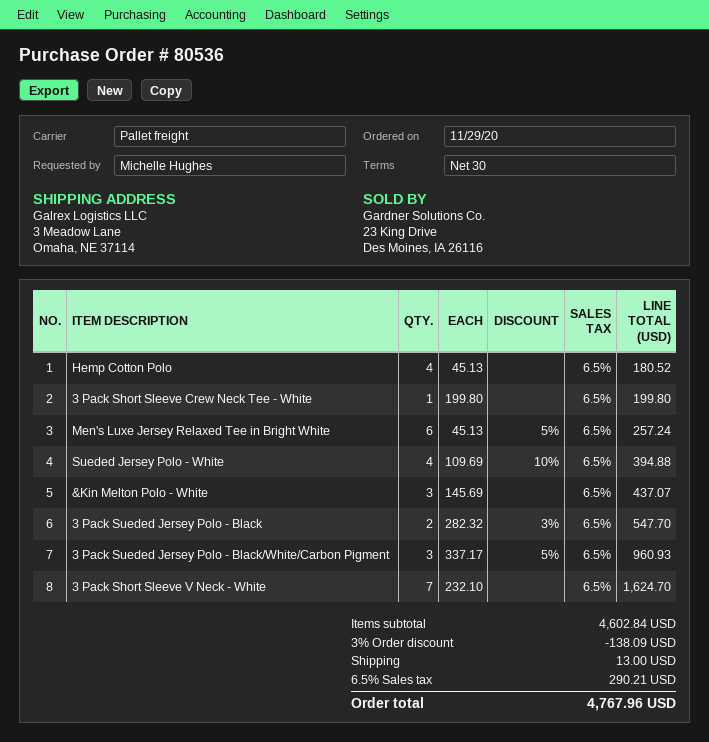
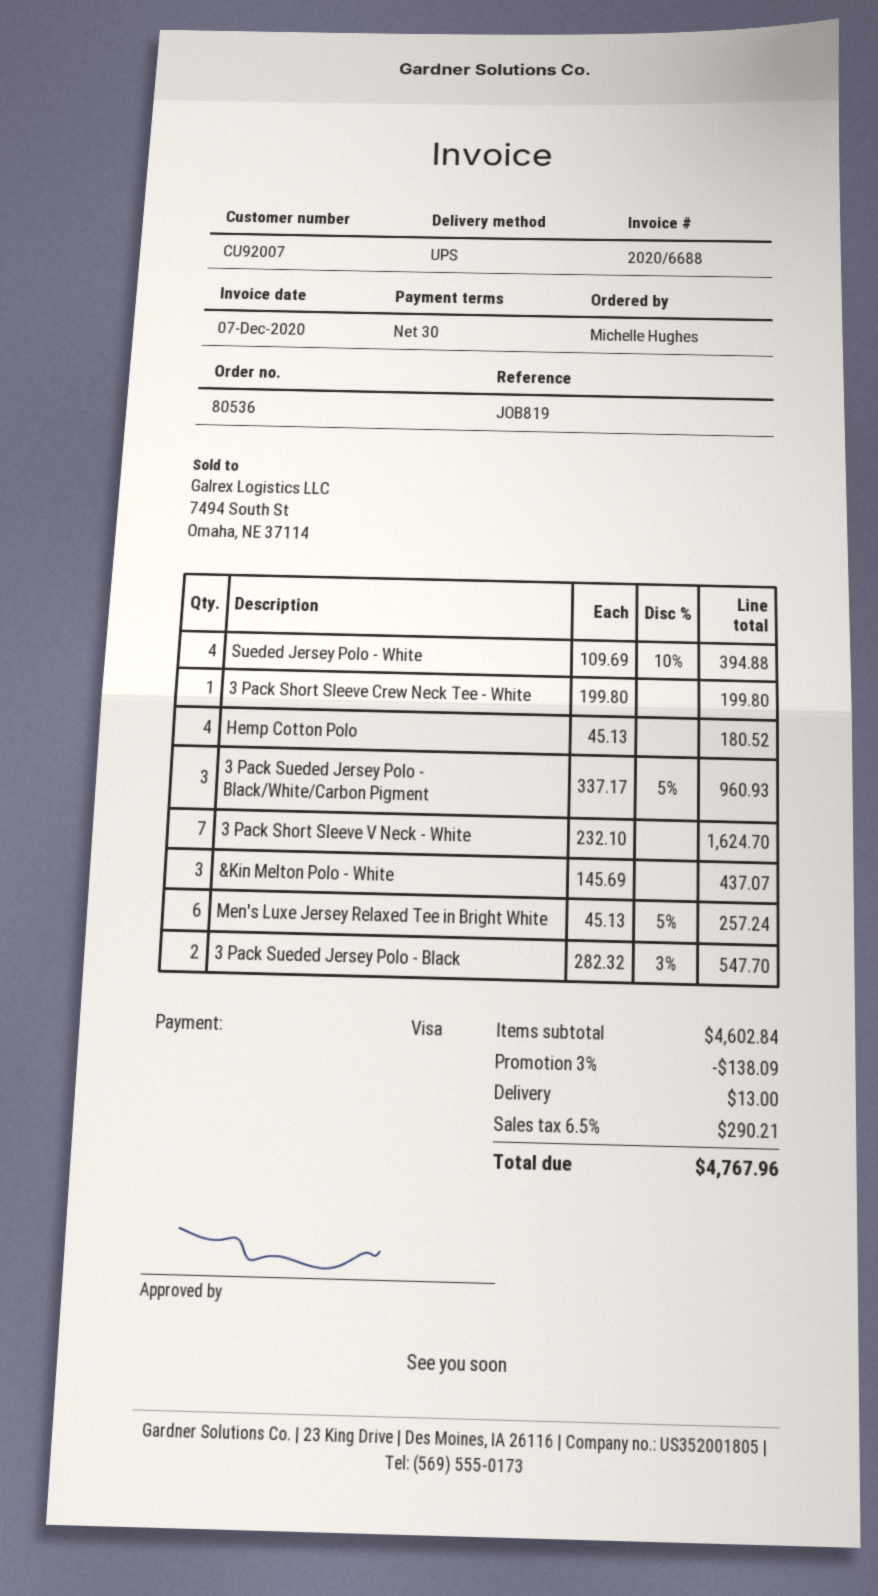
shipping method: pallet freight -> UPS

